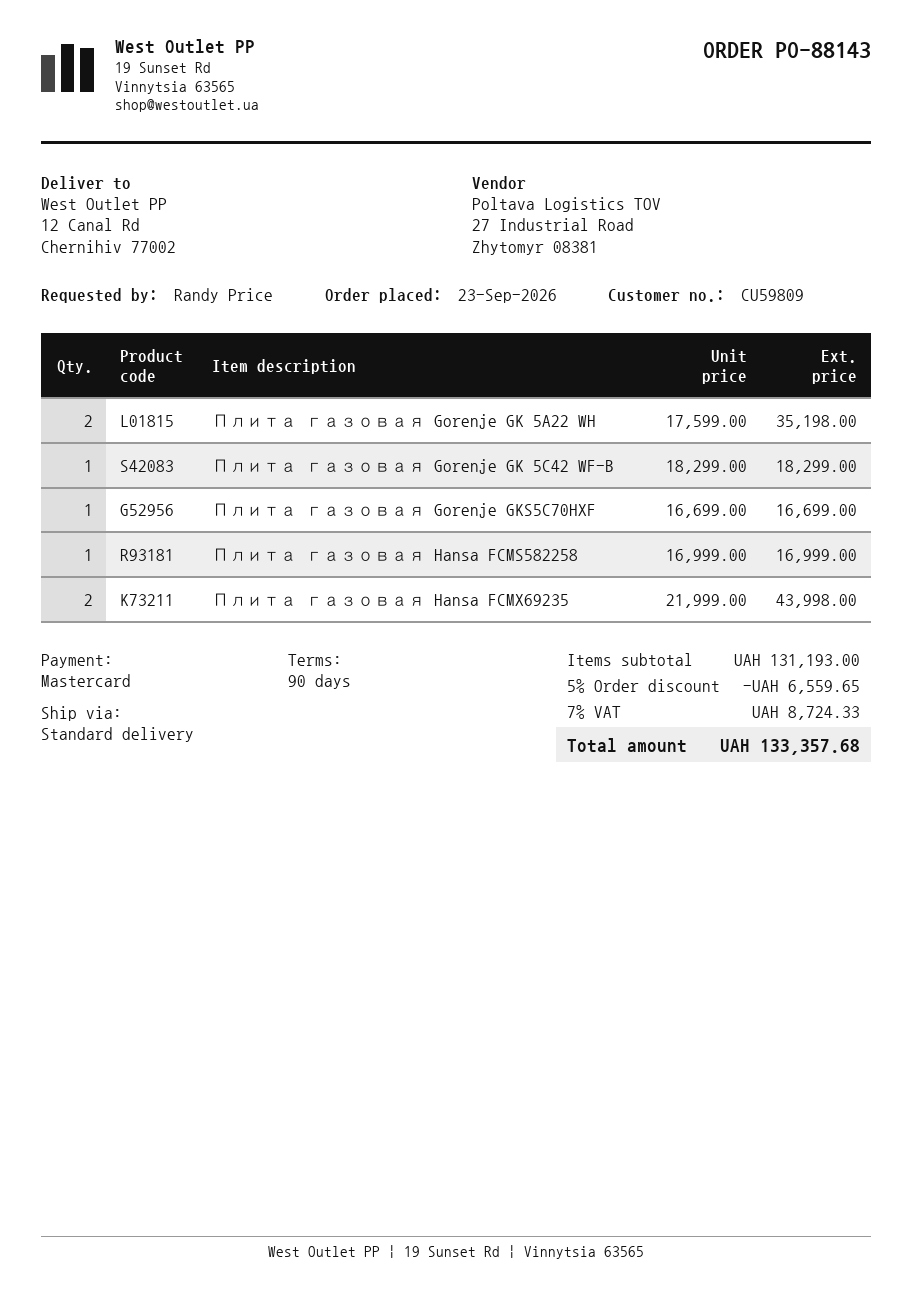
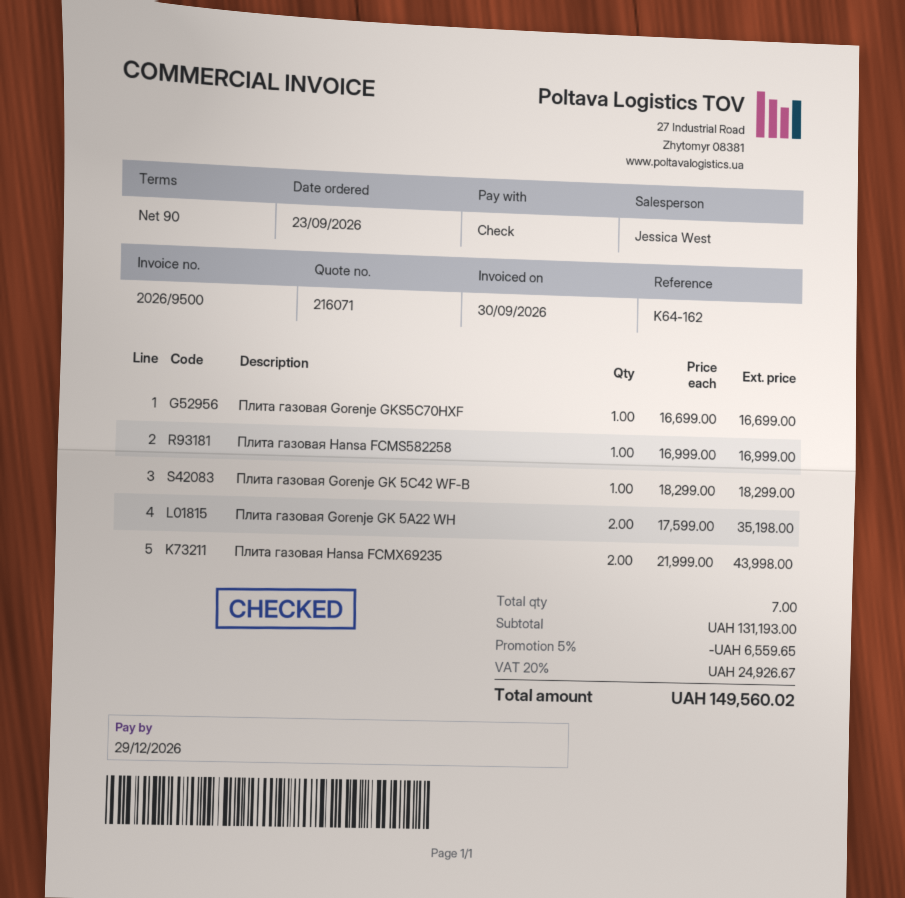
payment method: Mastercard -> cheque
tax: 7% = 8724.33 -> 20% = 24926.67
total: 133357.68 -> 149560.02

